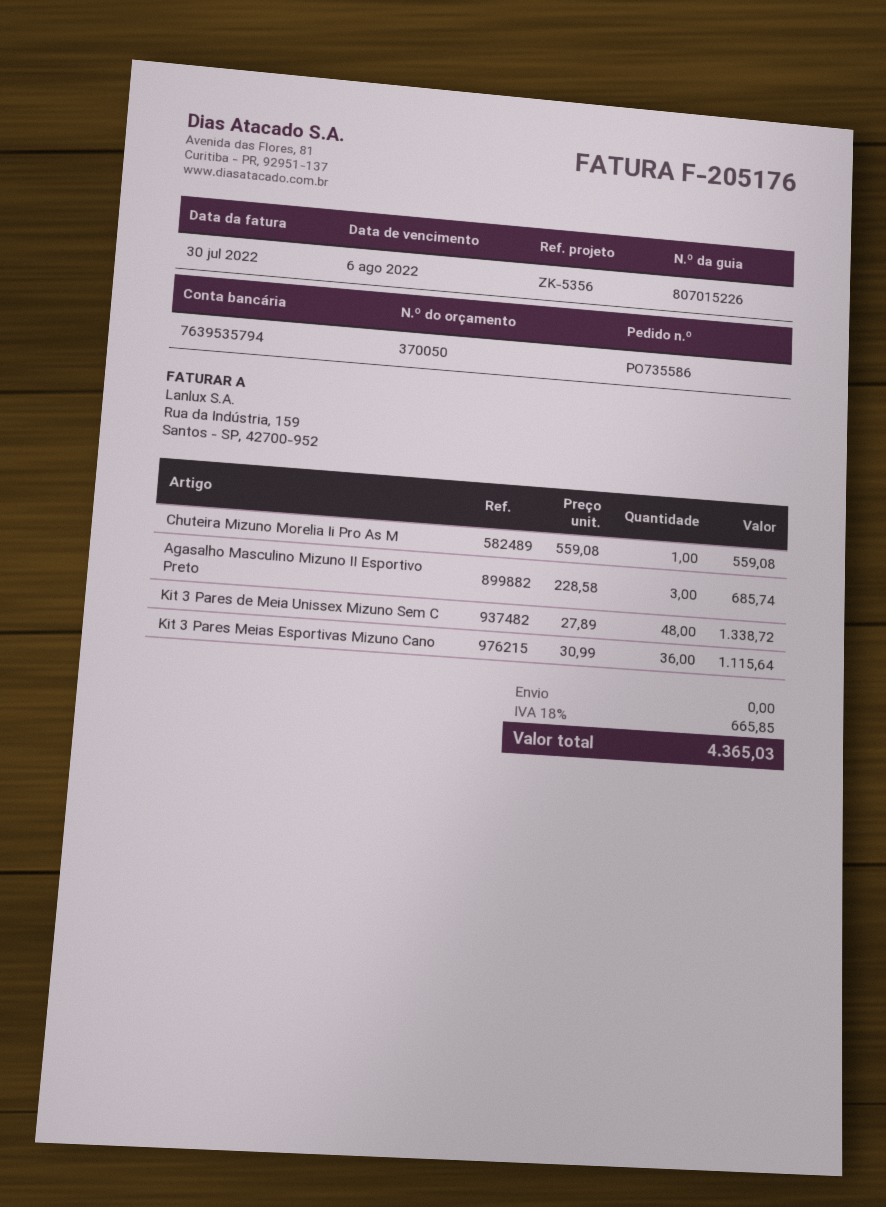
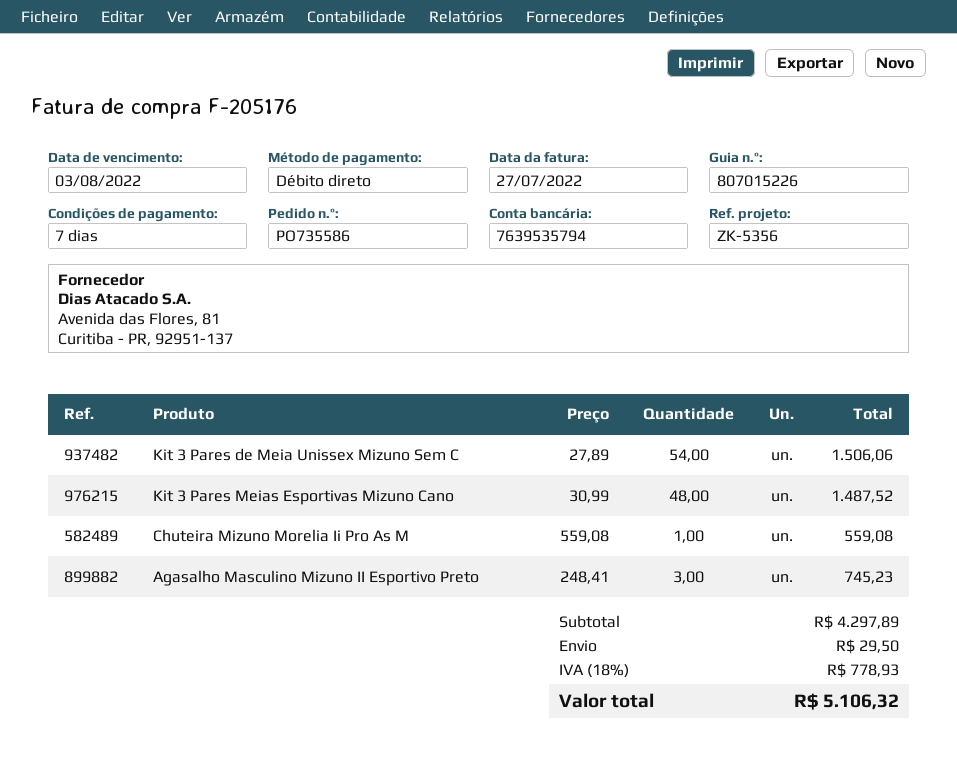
invoice date: 2022-07-30 -> 2022-07-27
due date: 2022-08-06 -> 2022-08-03
Agasalho Masculino Mizuno II Esportivo Preto: 3 x 228.58 = 685.74 -> 3 x 248.41 = 745.23
Kit 3 Pares de Meia Unissex Mizuno Sem C: 48 x 27.89 = 1338.72 -> 54 x 27.89 = 1506.06
Kit 3 Pares Meias Esportivas Mizuno Cano: 36 x 30.99 = 1115.64 -> 48 x 30.99 = 1487.52
shipping: 0.00 -> 29.50
tax: 18% = 665.85 -> 18% = 778.93
total: 4365.03 -> 5106.32

